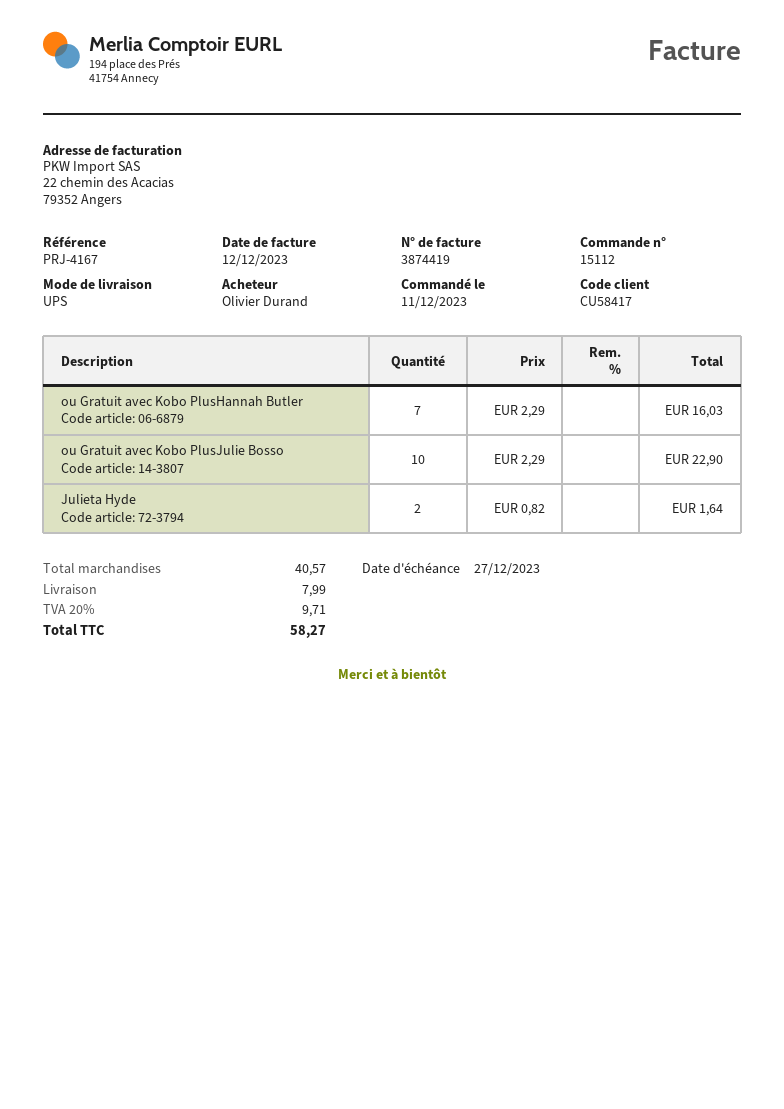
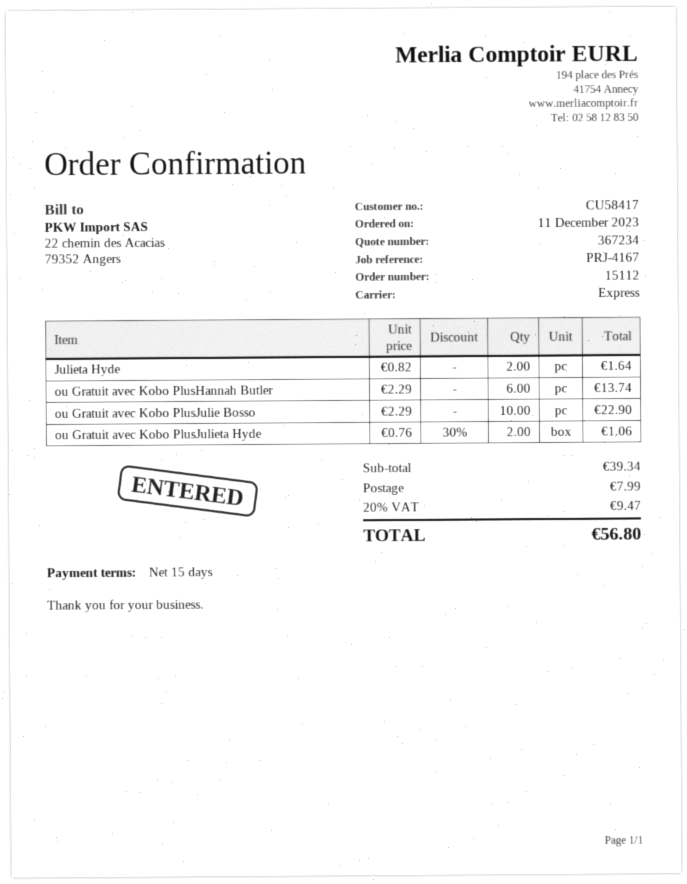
shipping method: UPS -> express
ou Gratuit avec Kobo PlusHannah Butler: 7 x 2.29 = 16.03 -> 6 x 2.29 = 13.74
ou Gratuit avec Kobo PlusJulieta Hyde: none -> 2 x 0.76 - 30% = 1.06
subtotal: 40.57 -> 39.34
tax: 20% = 9.71 -> 20% = 9.47
total: 58.27 -> 56.80

